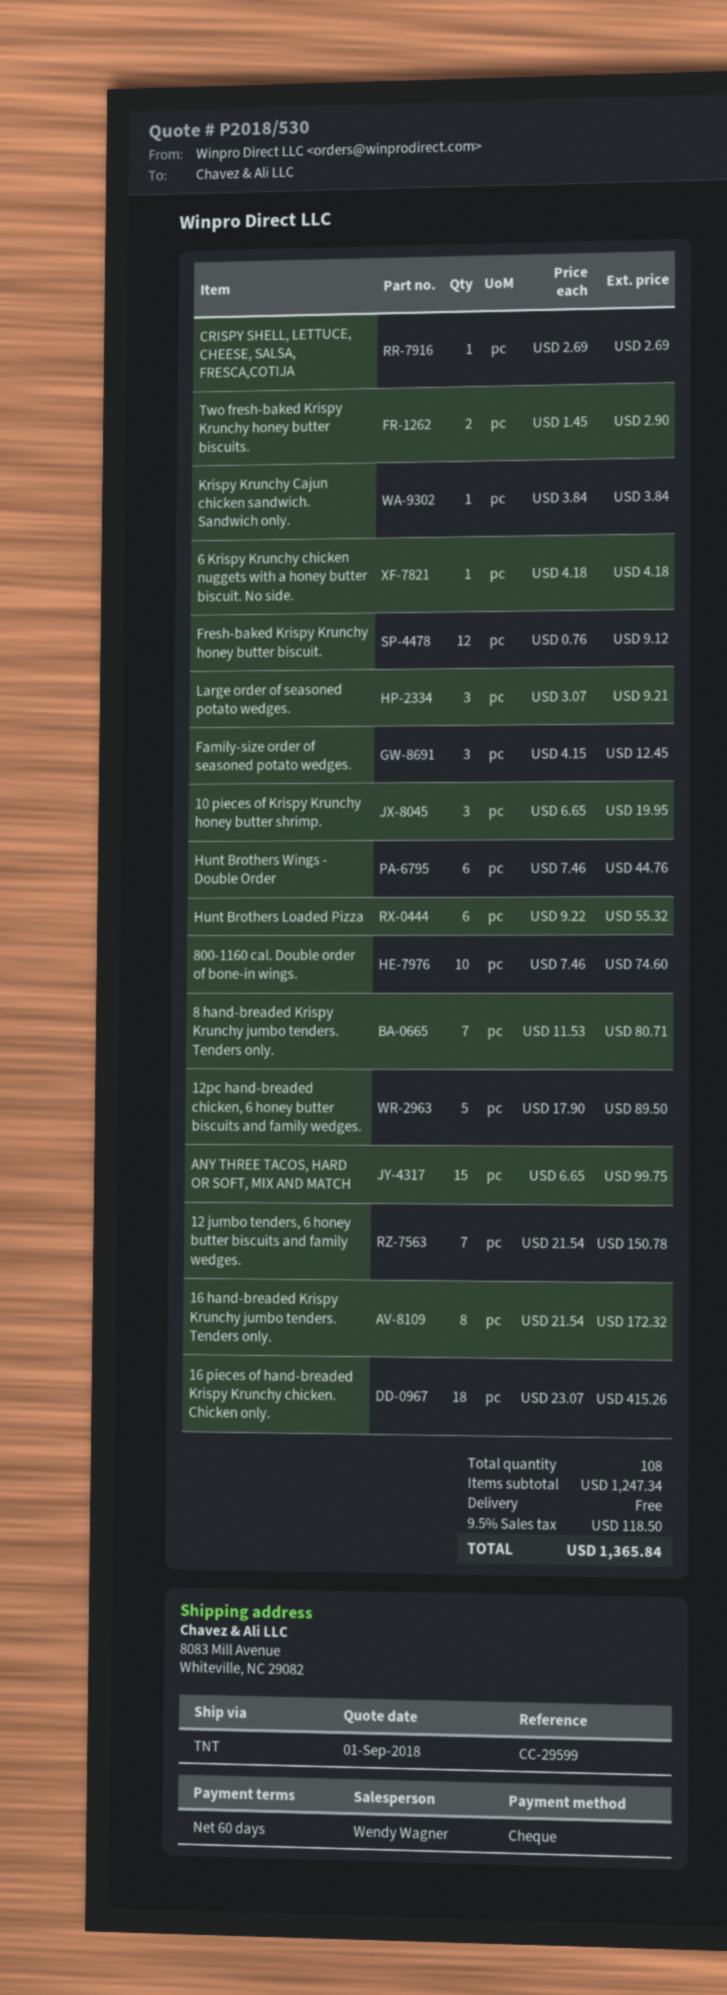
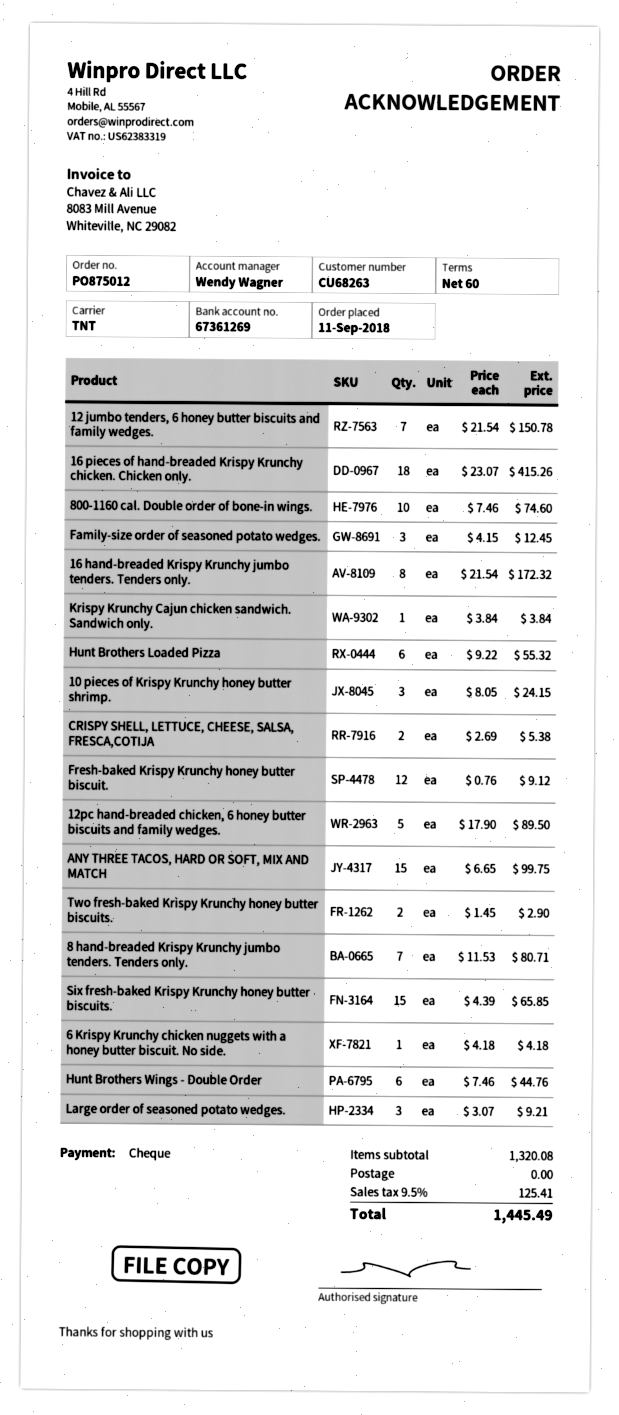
CRISPY SHELL, LETTUCE, CHEESE, SALSA, FRESCA,COTIJA: 1 x 2.69 = 2.69 -> 2 x 2.69 = 5.38
10 pieces of Krispy Krunchy honey butter shrimp.: 3 x 6.65 = 19.95 -> 3 x 8.05 = 24.15
Six fresh-baked Krispy Krunchy honey butter biscuits.: none -> 15 x 4.39 = 65.85
subtotal: 1247.34 -> 1320.08
tax: 9.5% = 118.50 -> 9.5% = 125.41
total: 1365.84 -> 1445.49

